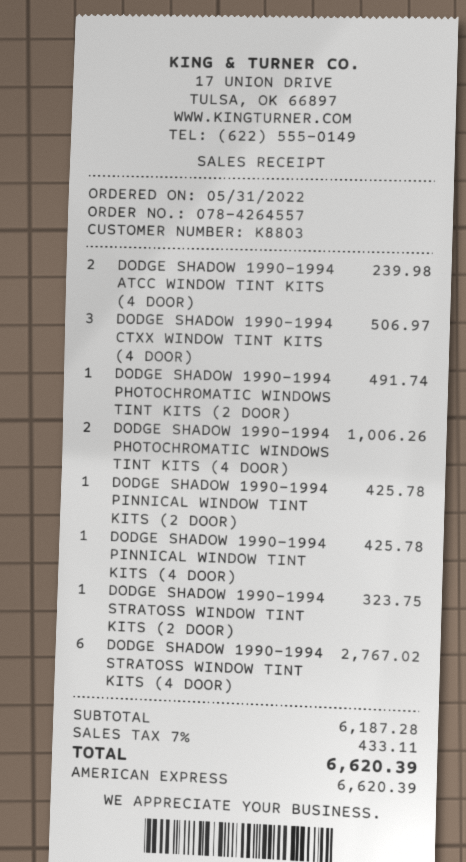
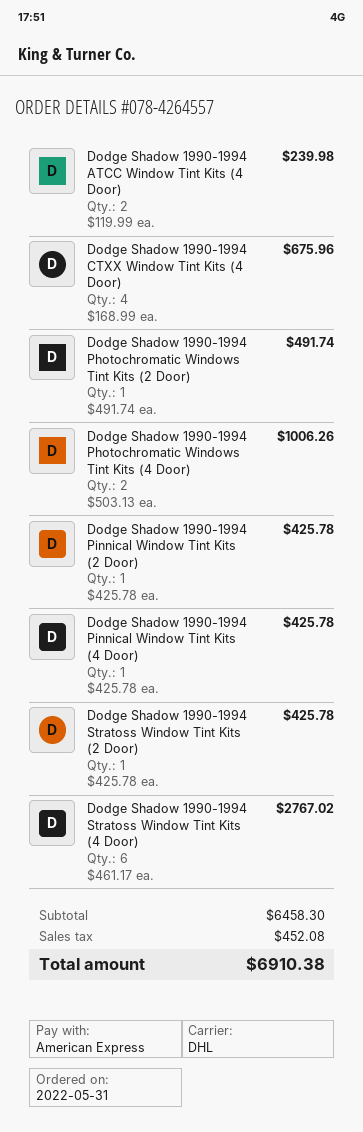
DODGE SHADOW 1990-1994 CTXX WINDOW TINT KITS (4 DOOR): 3 for 506.97 -> 4 for 675.96
DODGE SHADOW 1990-1994 STRATOSS WINDOW TINT KITS (2 DOOR): 1 for 323.75 -> 1 for 425.78
subtotal: 6187.28 -> 6458.30
tax: 433.11 -> 452.08
total: 6620.39 -> 6910.38

